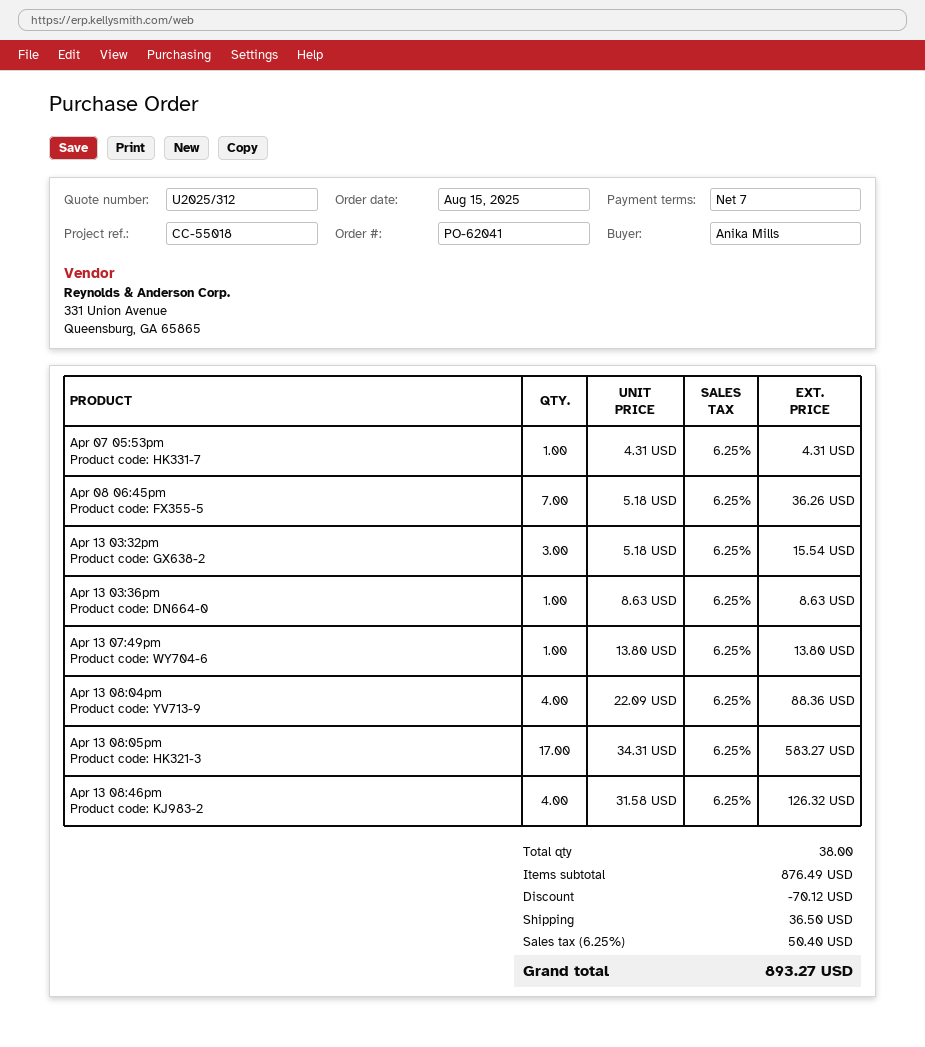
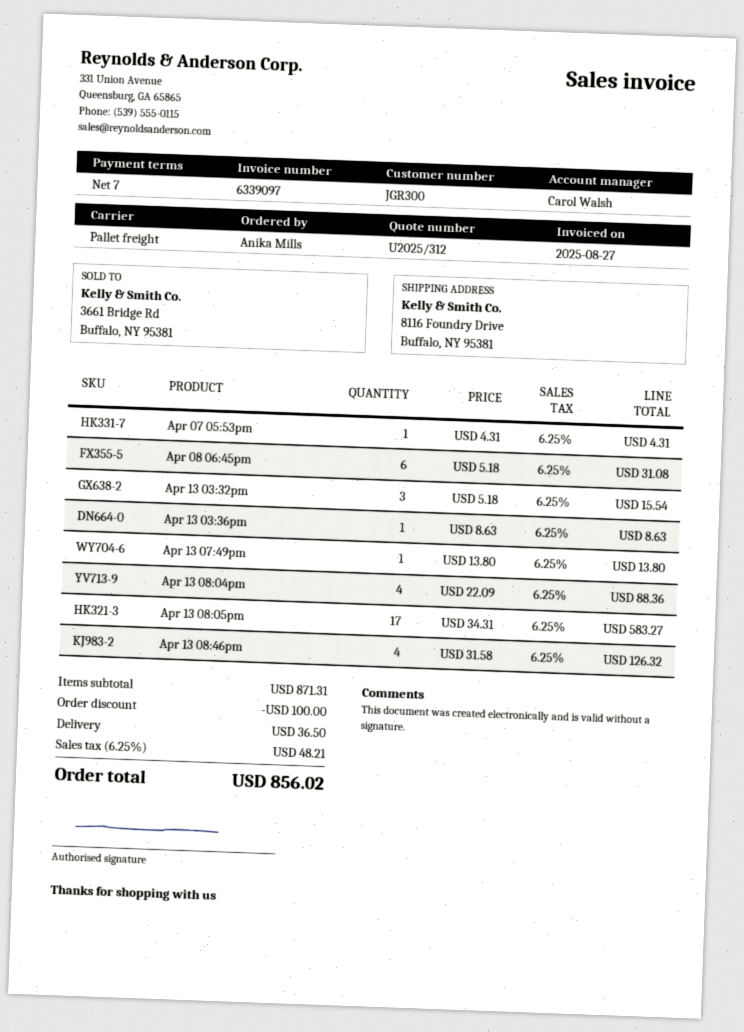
Apr 08 06:45pm: 7 x 5.18 = 36.26 -> 6 x 5.18 = 31.08
subtotal: 876.49 -> 871.31
discount: 70.12 -> 100.00
tax: 6.25% = 50.40 -> 6.25% = 48.21
total: 893.27 -> 856.02

